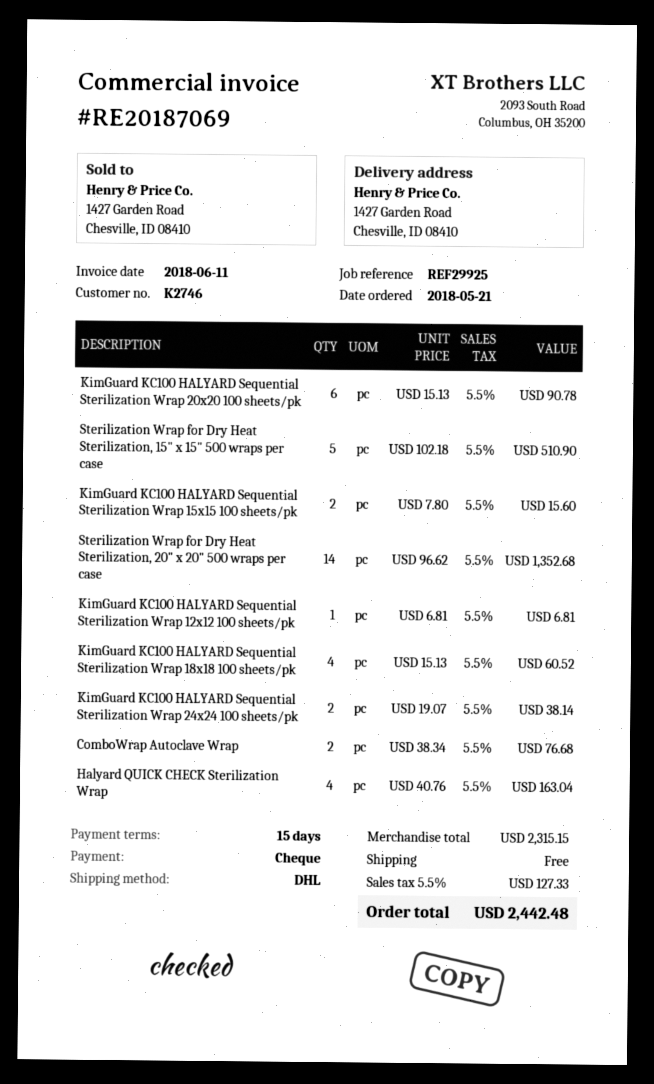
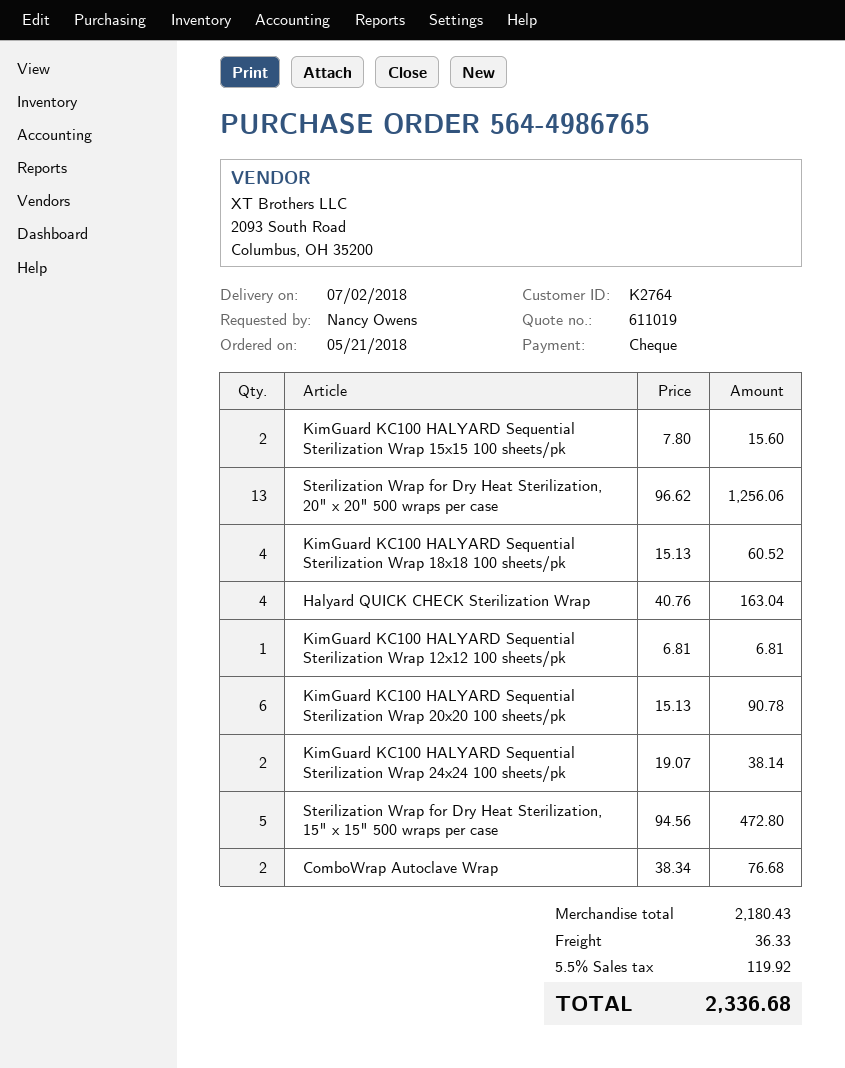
customer number: K2746 -> K2764
Sterilization Wrap for Dry Heat Sterilization, 15" x 15" 500 wraps per case: 5 x 102.18 = 510.90 -> 5 x 94.56 = 472.80
Sterilization Wrap for Dry Heat Sterilization, 20" x 20" 500 wraps per case: 14 x 96.62 = 1352.68 -> 13 x 96.62 = 1256.06
subtotal: 2315.15 -> 2180.43
shipping: 0.00 -> 36.33
tax: 5.5% = 127.33 -> 5.5% = 119.92
total: 2442.48 -> 2336.68

